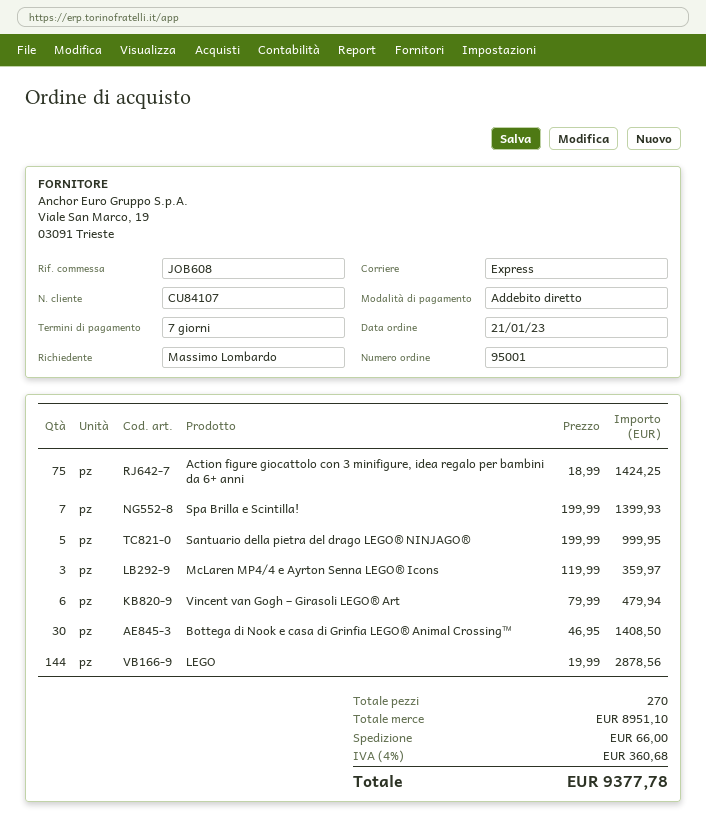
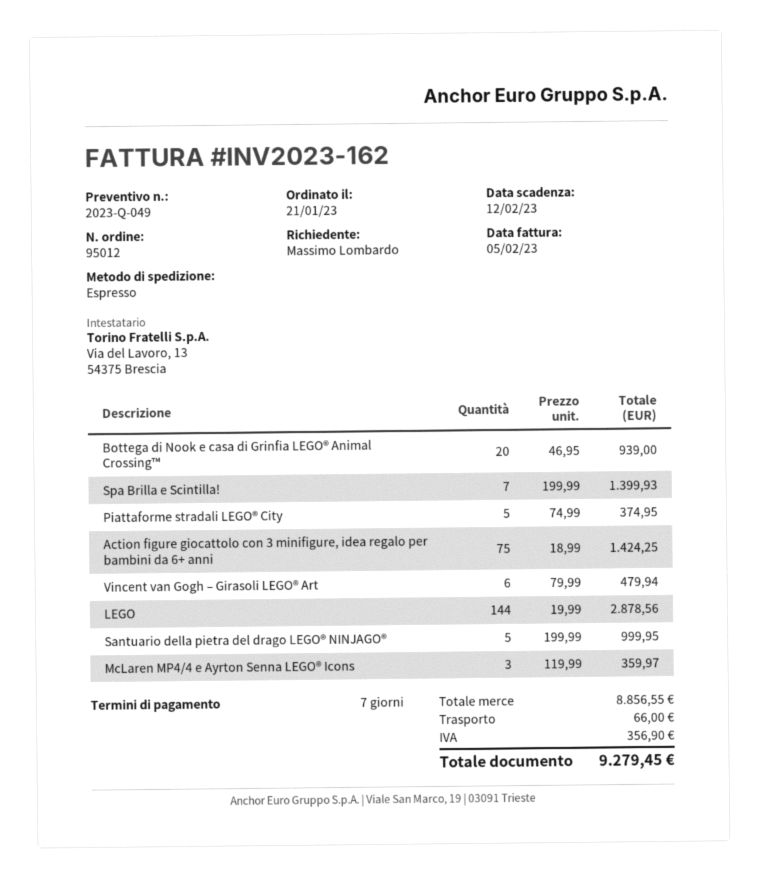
order number: 95001 -> 95012
Bottega di Nook e casa di Grinfia LEGO® Animal Crossing™: 30 x 46.95 = 1408.50 -> 20 x 46.95 = 939.00
Piattaforme stradali LEGO® City: none -> 5 x 74.99 = 374.95
subtotal: 8951.10 -> 8856.55
tax: 360.68 -> 356.90
total: 9377.78 -> 9279.45

